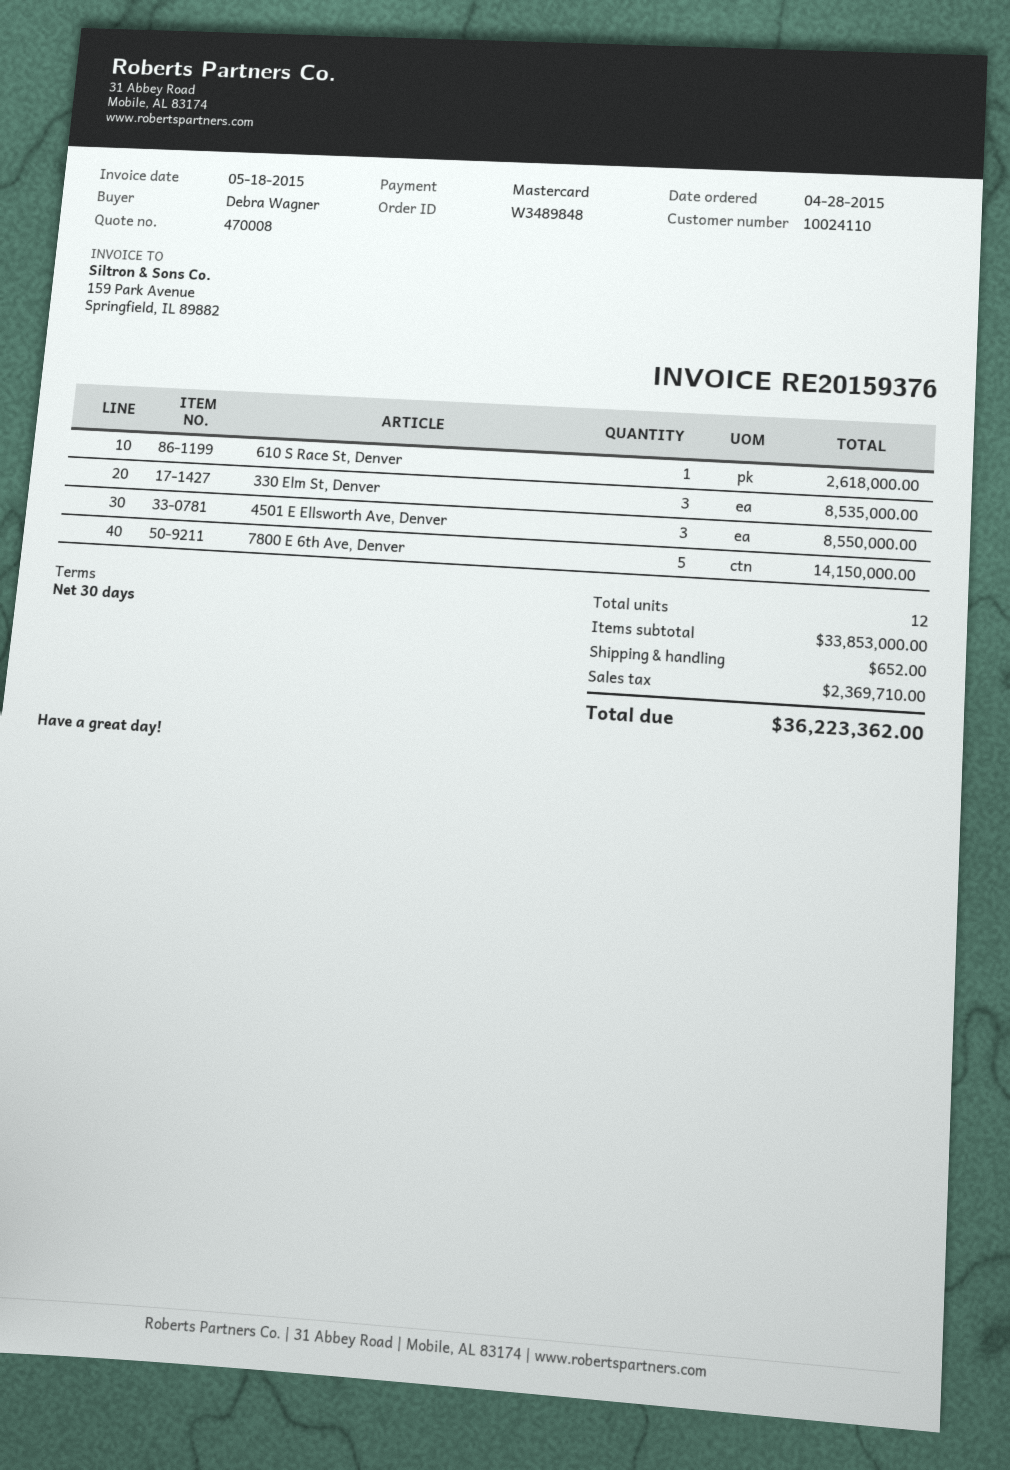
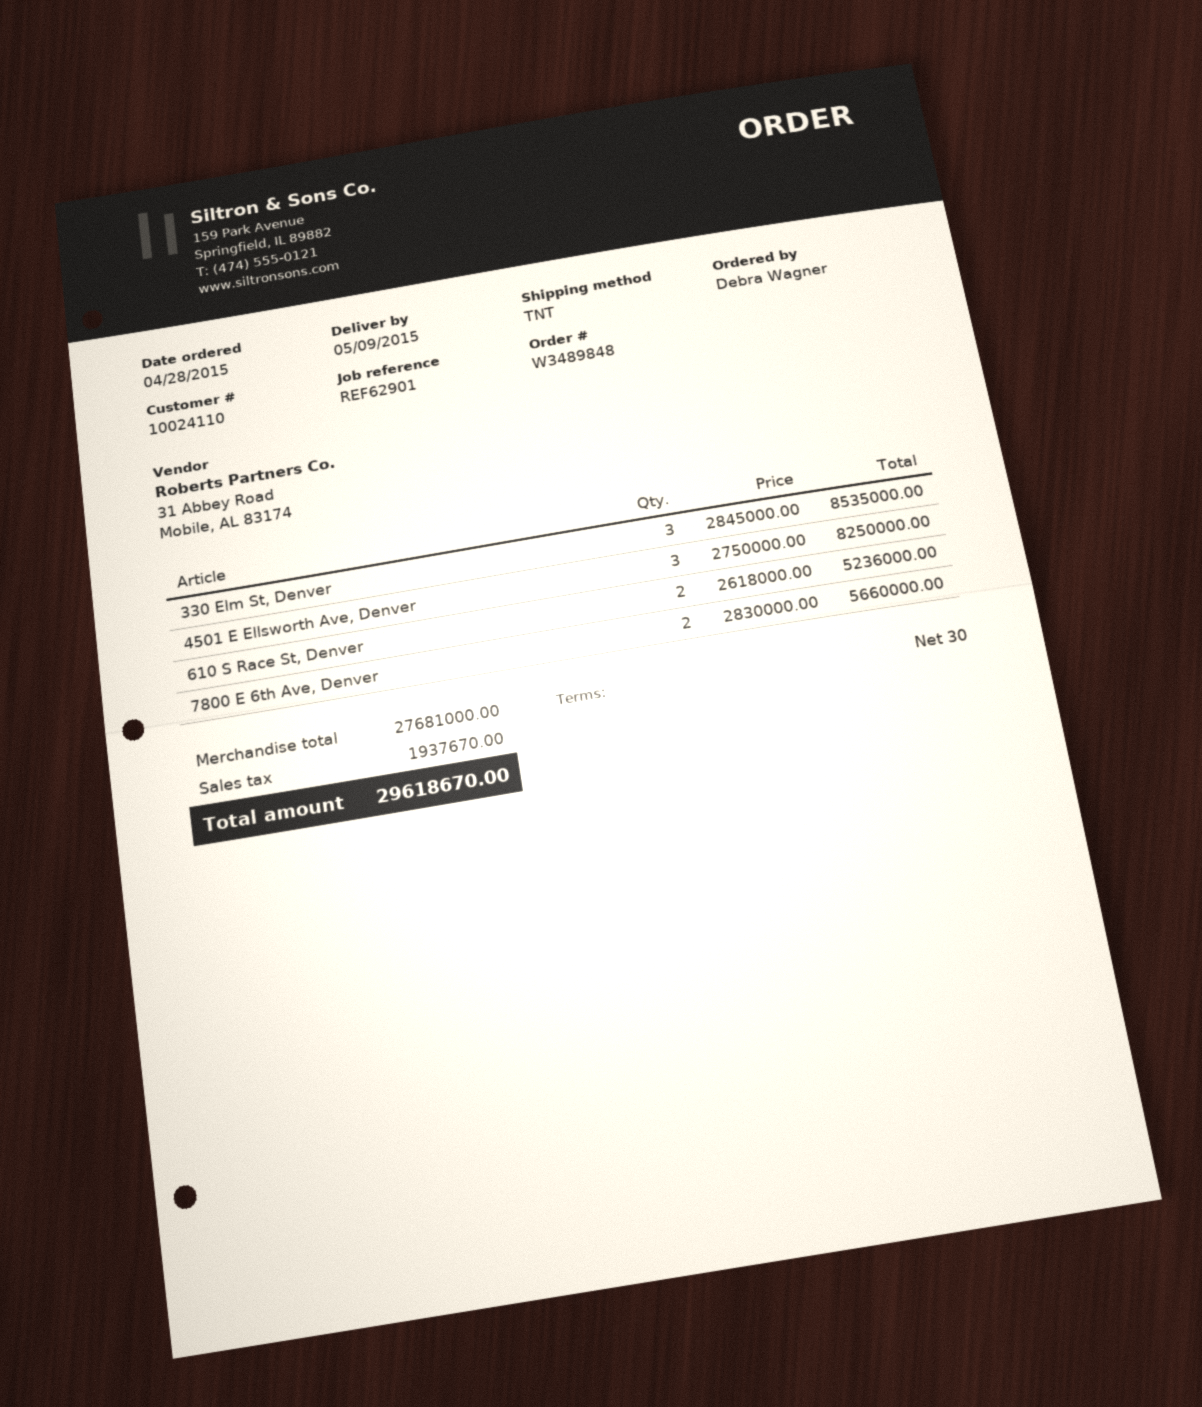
610 S Race St, Denver: 1 for 2618000.00 -> 2 for 5236000.00
4501 E Ellsworth Ave, Denver: 3 for 8550000.00 -> 3 for 8250000.00
7800 E 6th Ave, Denver: 5 for 14150000.00 -> 2 for 5660000.00
subtotal: 33853000.00 -> 27681000.00
shipping: 652.00 -> none
tax: 2369710.00 -> 1937670.00
total: 36223362.00 -> 29618670.00

